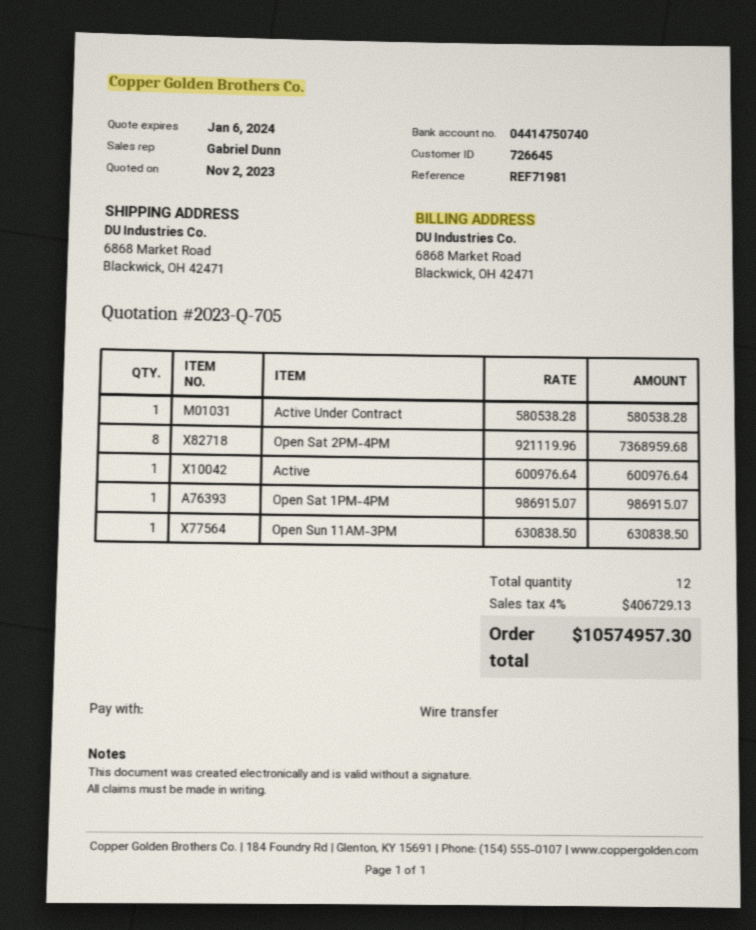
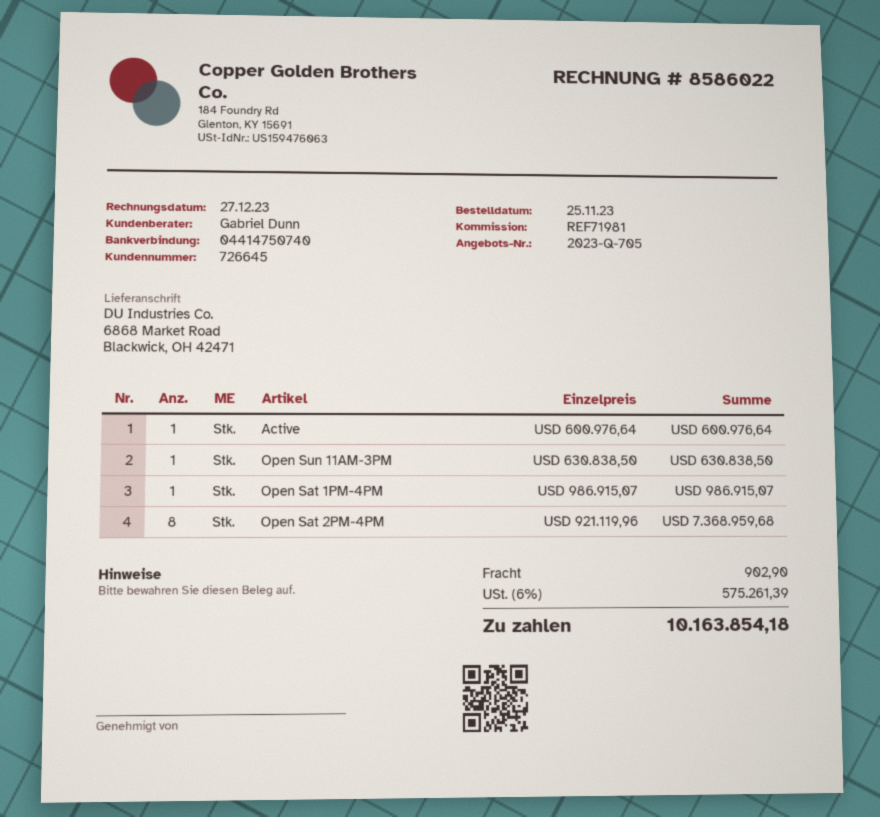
Active Under Contract: 1 x 580538.28 = 580538.28 -> none
shipping: none -> 902.90
tax: 4% = 406729.13 -> 6% = 575261.39
total: 10574957.30 -> 10163854.18

